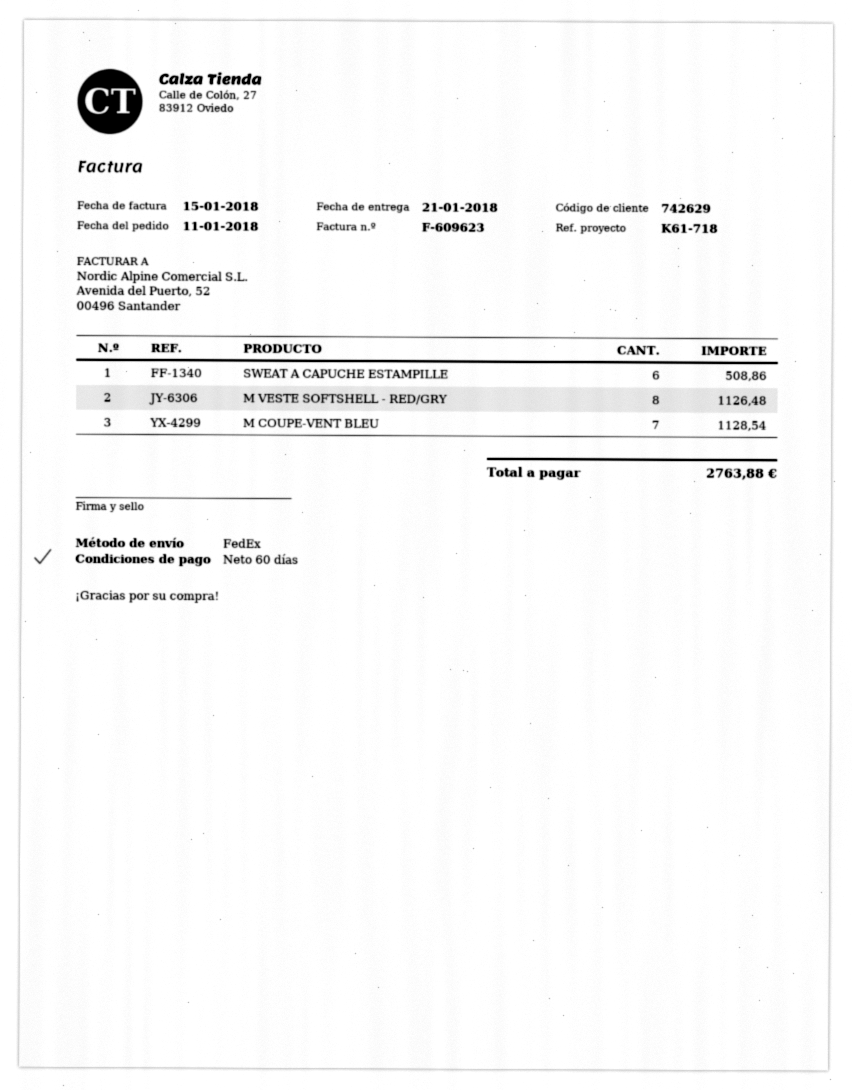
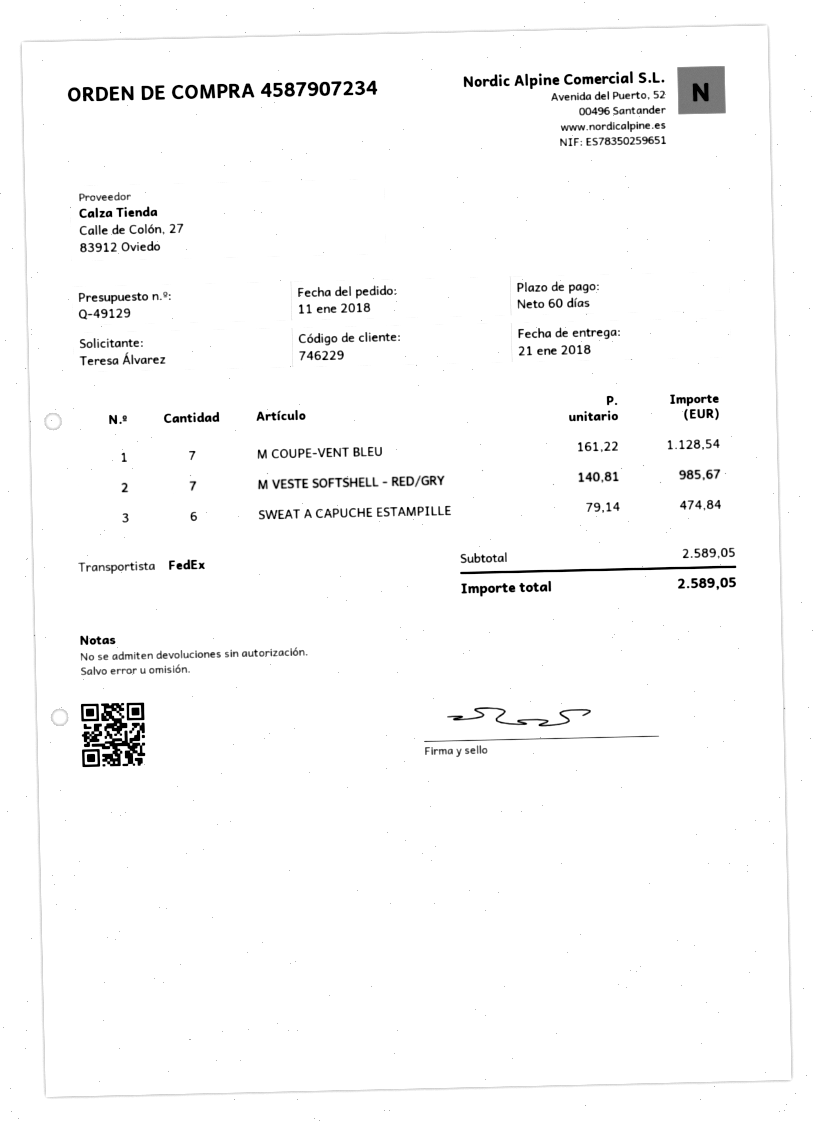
customer number: 742629 -> 746229
SWEAT A CAPUCHE ESTAMPILLE: 6 for 508.86 -> 6 for 474.84
M VESTE SOFTSHELL - RED/GRY: 8 for 1126.48 -> 7 for 985.67
total: 2763.88 -> 2589.05

